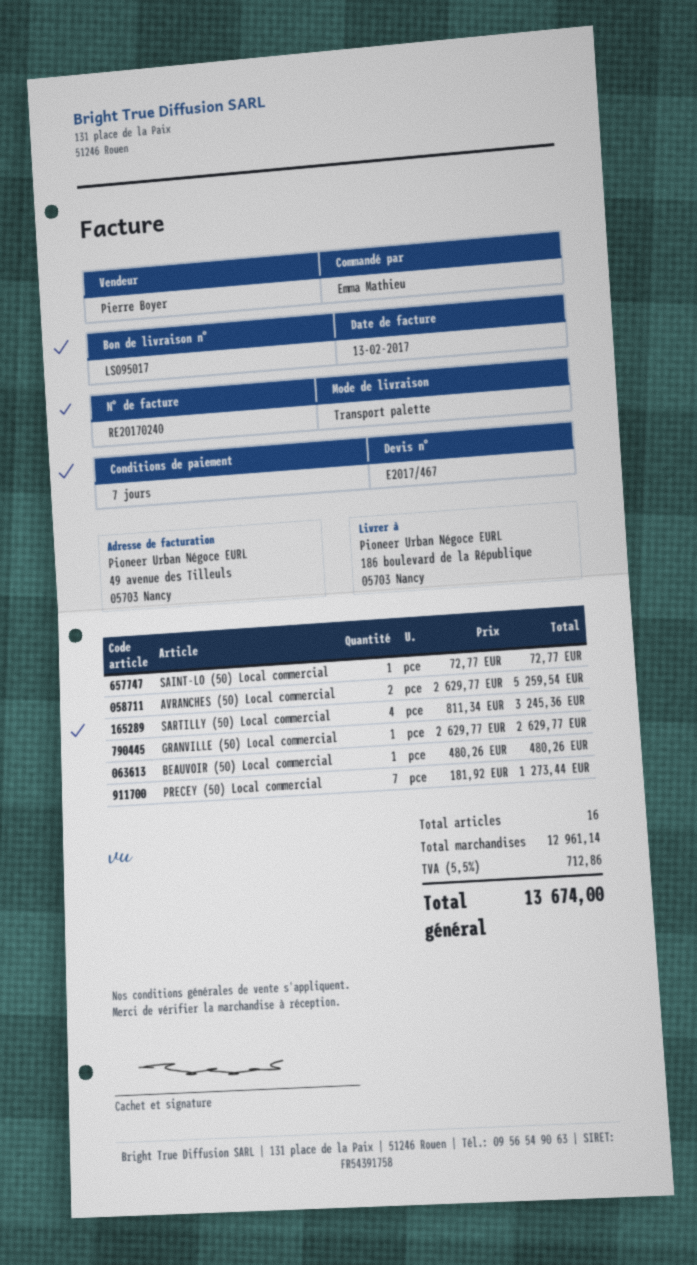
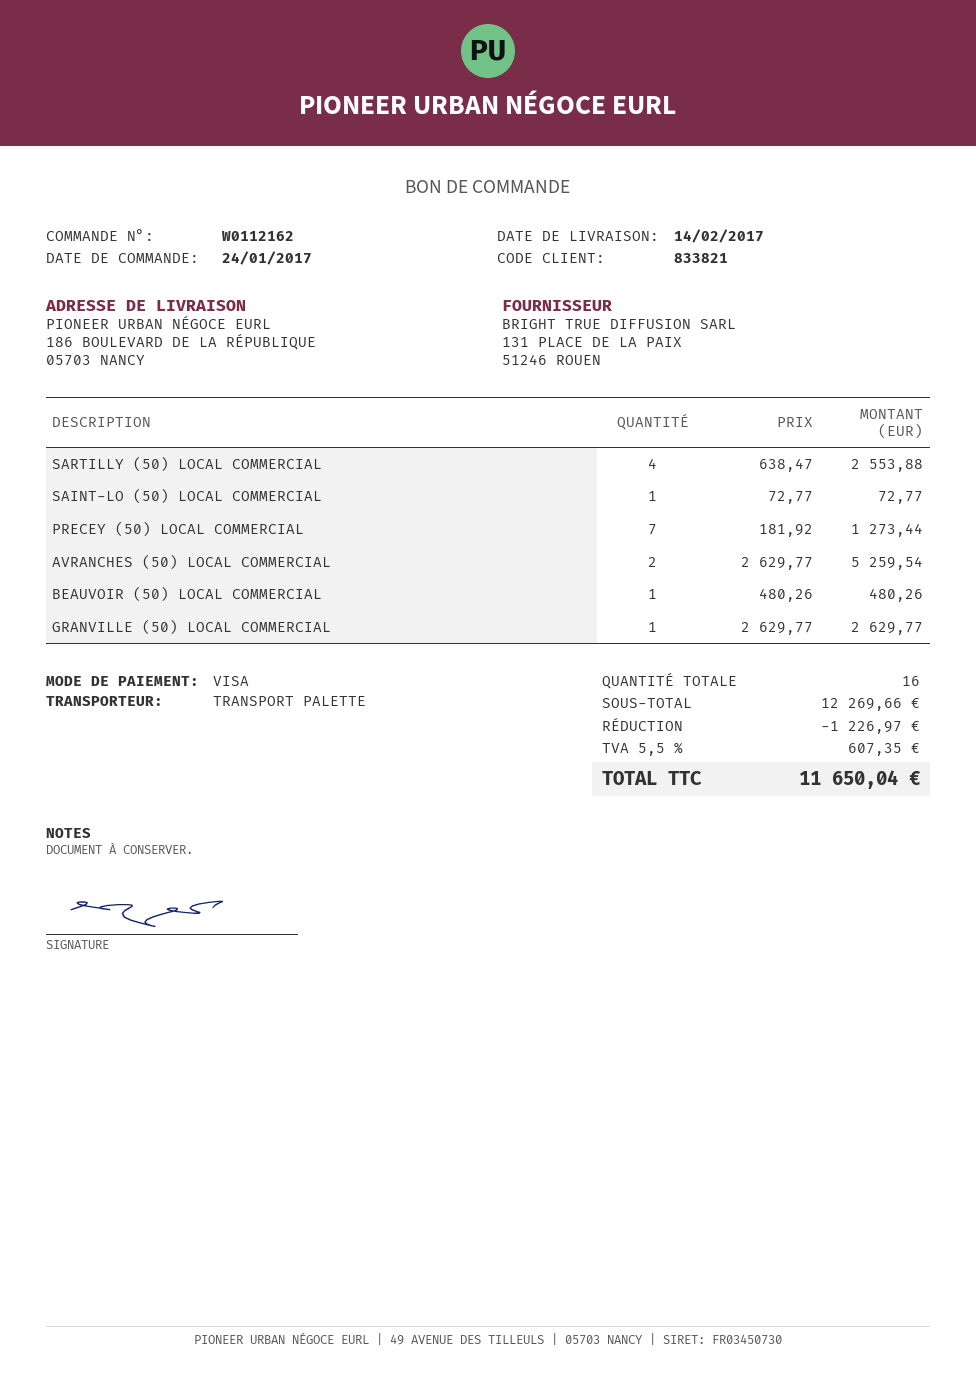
SARTILLY (50) Local commercial: 4 x 811.34 = 3245.36 -> 4 x 638.47 = 2553.88
subtotal: 12961.14 -> 12269.66
discount: none -> 1226.97
tax: 5.5% = 712.86 -> 5.5% = 607.35
total: 13674.00 -> 11650.04

